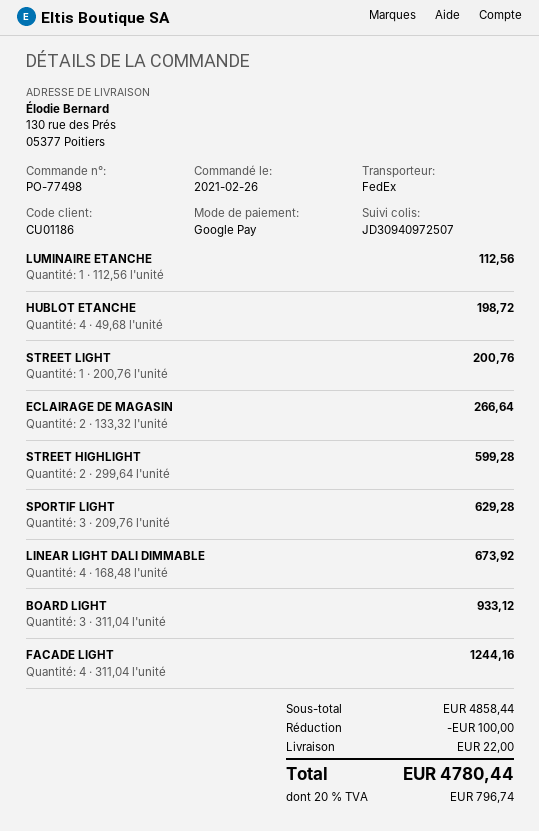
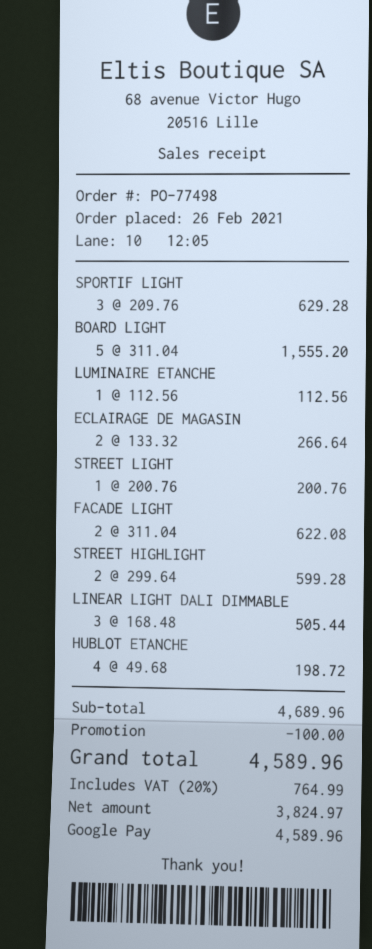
LINEAR LIGHT DALI DIMMABLE: 4 x 168.48 = 673.92 -> 3 x 168.48 = 505.44
BOARD LIGHT: 3 x 311.04 = 933.12 -> 5 x 311.04 = 1555.20
FACADE LIGHT: 4 x 311.04 = 1244.16 -> 2 x 311.04 = 622.08
subtotal: 4858.44 -> 4689.96
shipping: 22.00 -> none
tax: 20% = 796.74 -> 20% = 764.99
total: 4780.44 -> 4589.96

